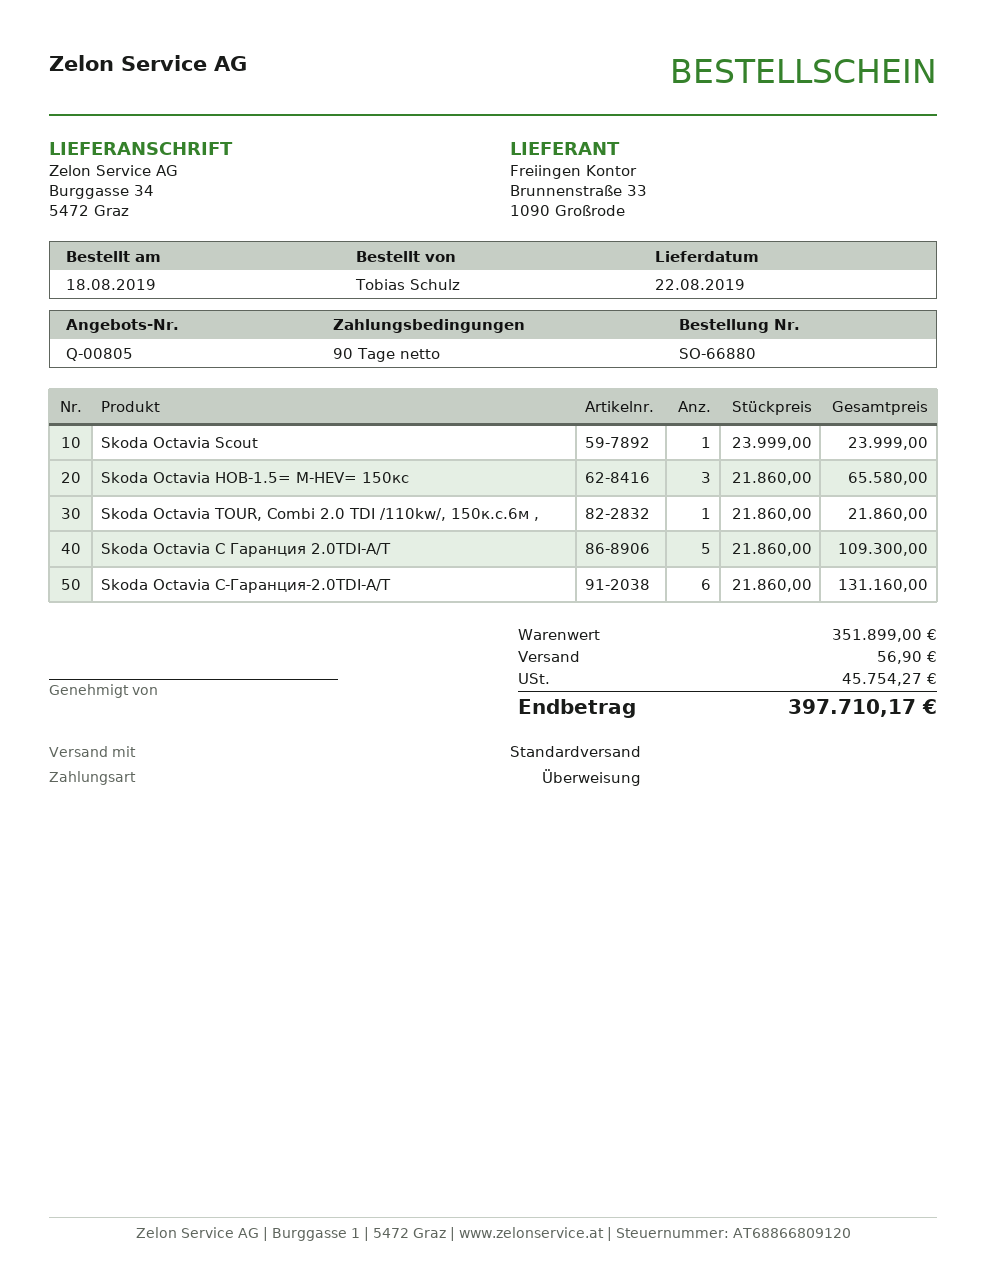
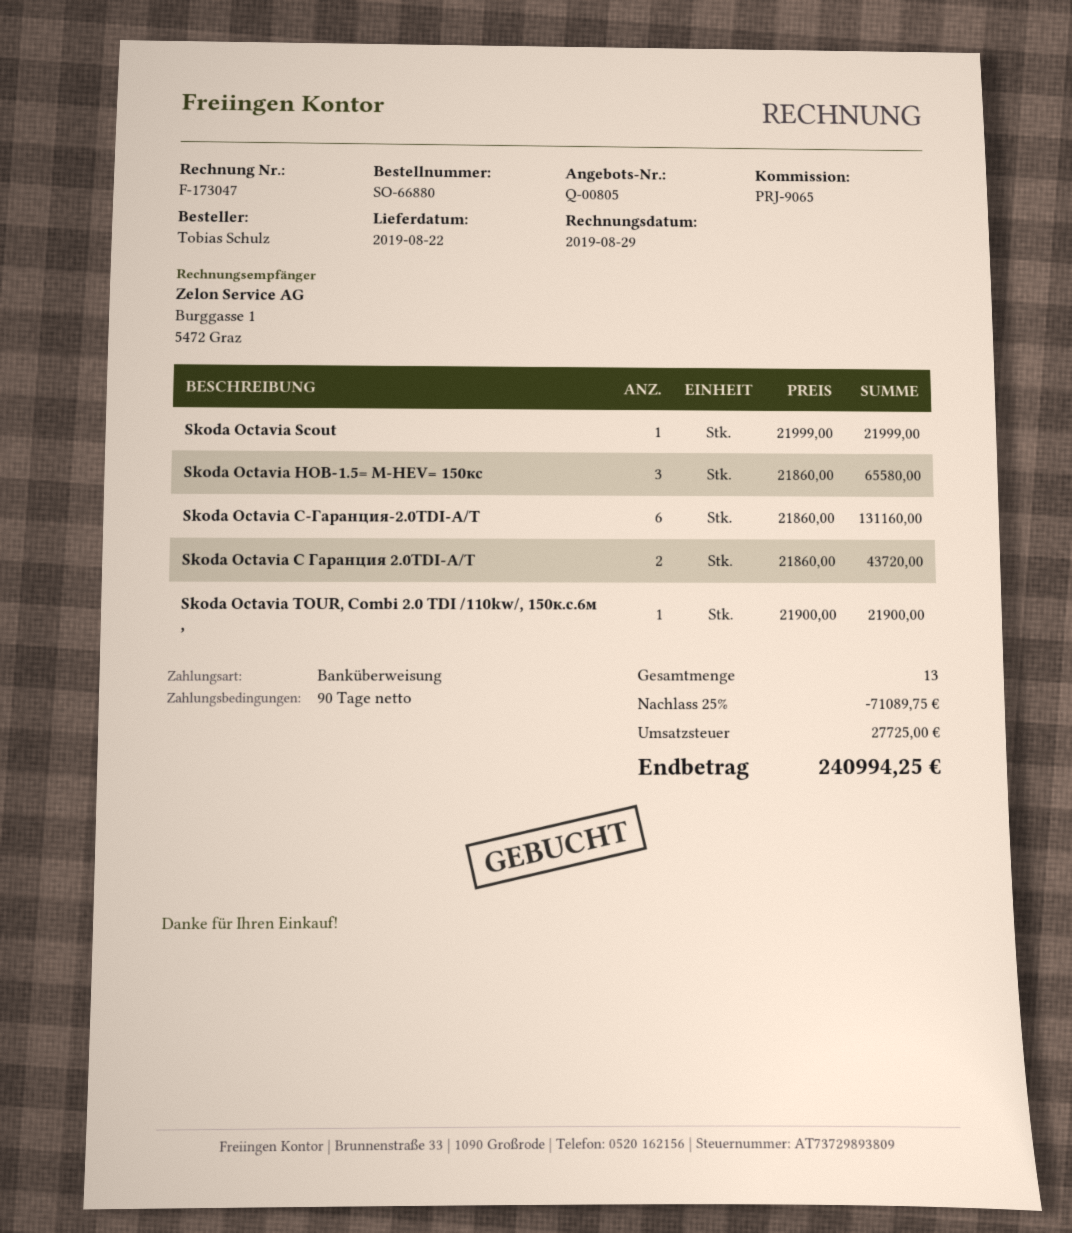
Skoda Octavia Scout: 1 x 23999.00 = 23999.00 -> 1 x 21999.00 = 21999.00
Skoda Octavia TOUR, Combi 2.0 TDI /110kw/, 150к.с.6м ,: 1 x 21860.00 = 21860.00 -> 1 x 21900.00 = 21900.00
Skoda Octavia С Гаранция 2.0TDI-А/Т: 5 x 21860.00 = 109300.00 -> 2 x 21860.00 = 43720.00
discount: none -> 25% = 71089.75
shipping: 56.90 -> none
tax: 45754.27 -> 27725.00
total: 397710.17 -> 240994.25

